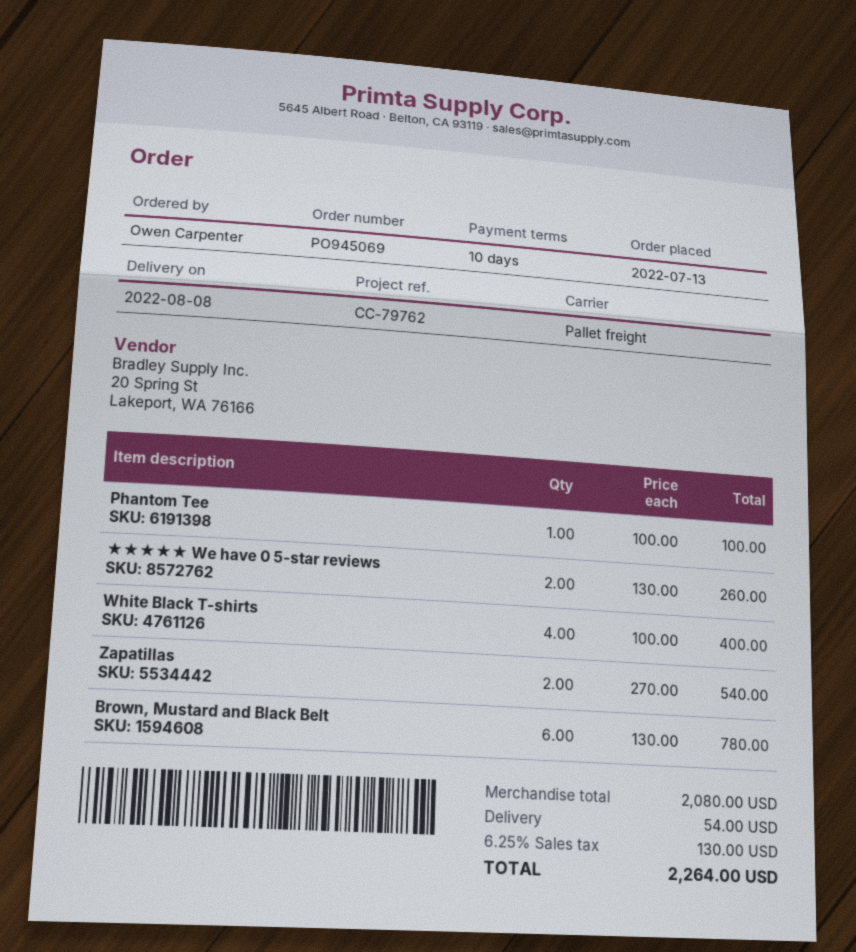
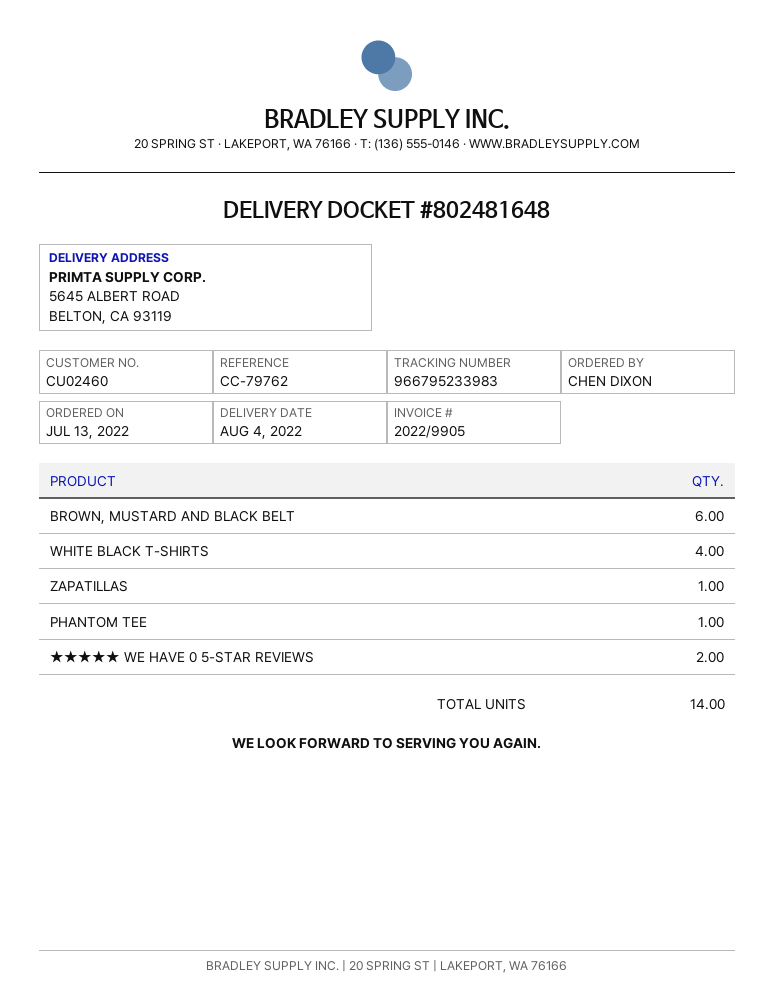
delivery date: 2022-08-08 -> 2022-08-04
ordered by: Owen Carpenter -> CHEN DIXON
Zapatillas: 2 -> 1

